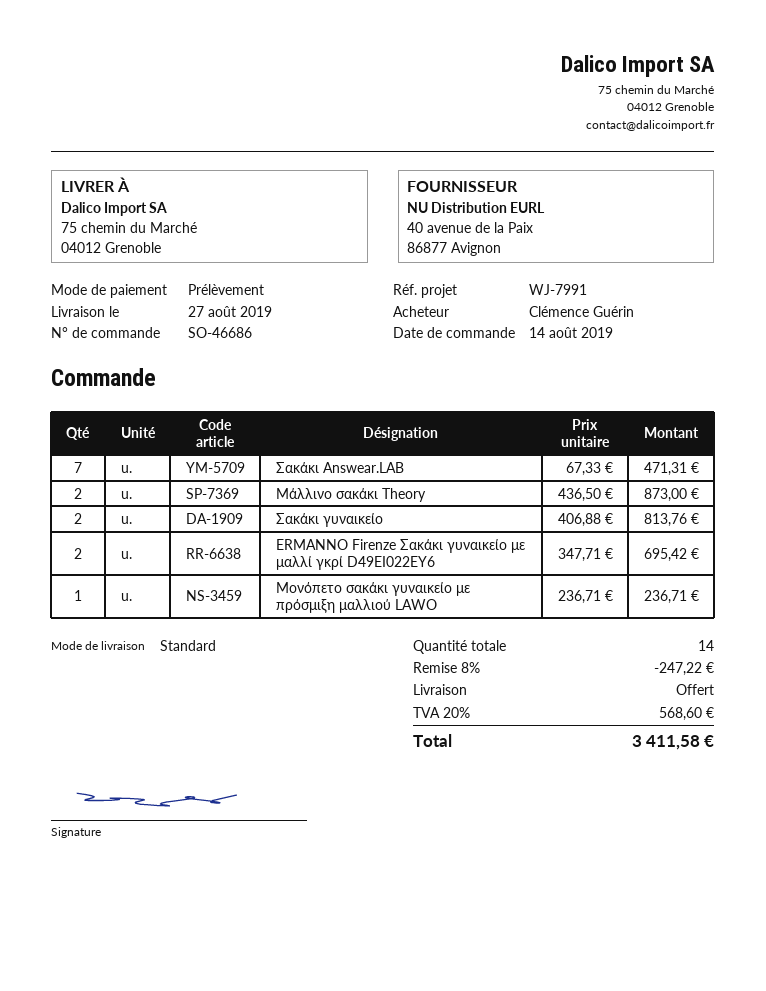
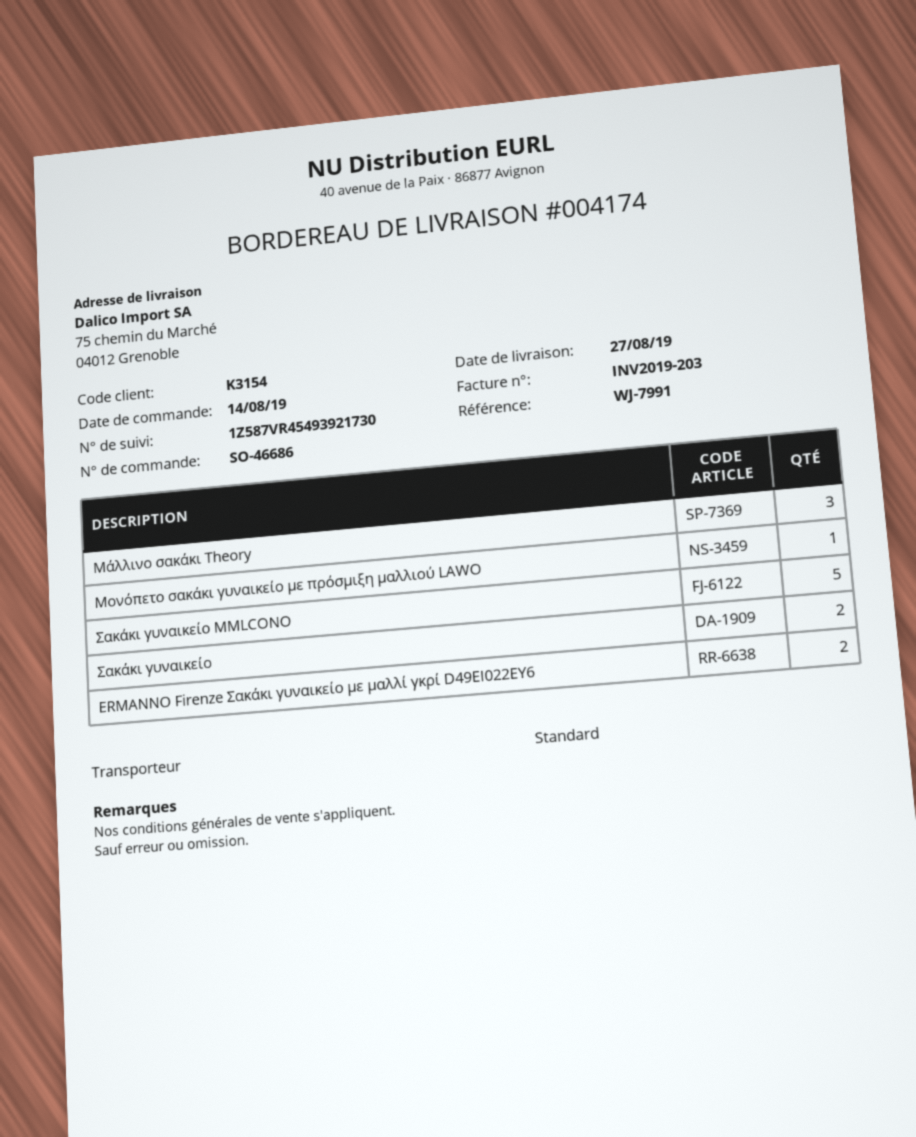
Σακάκι Answear.LAB: 7 -> none
Μάλλινο σακάκι Theory: 2 -> 3
Σακάκι γυναικείο MMLCONO: none -> 5

